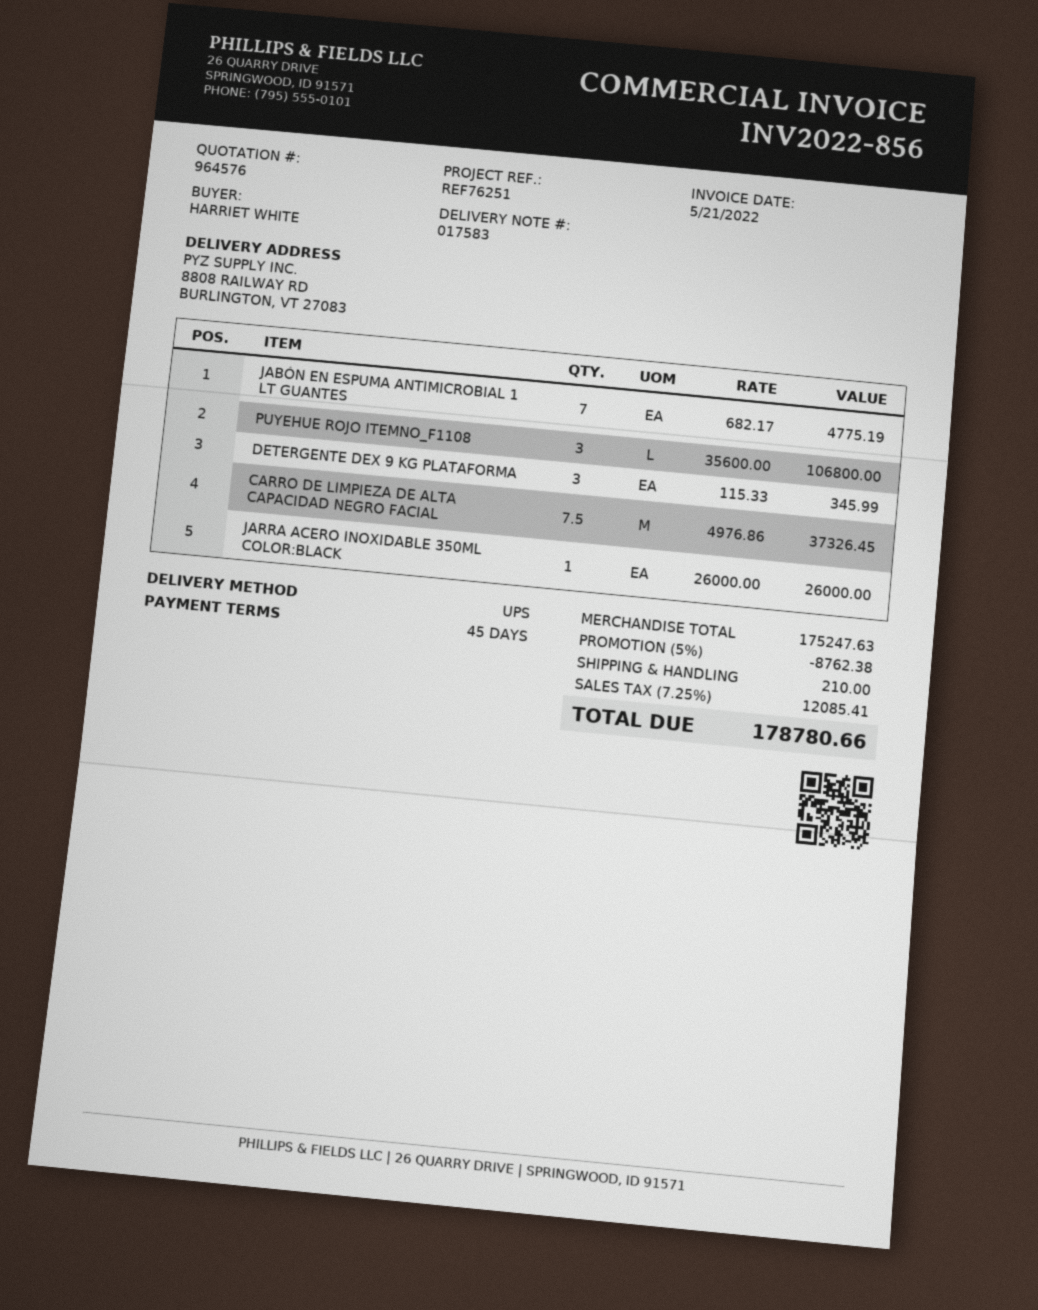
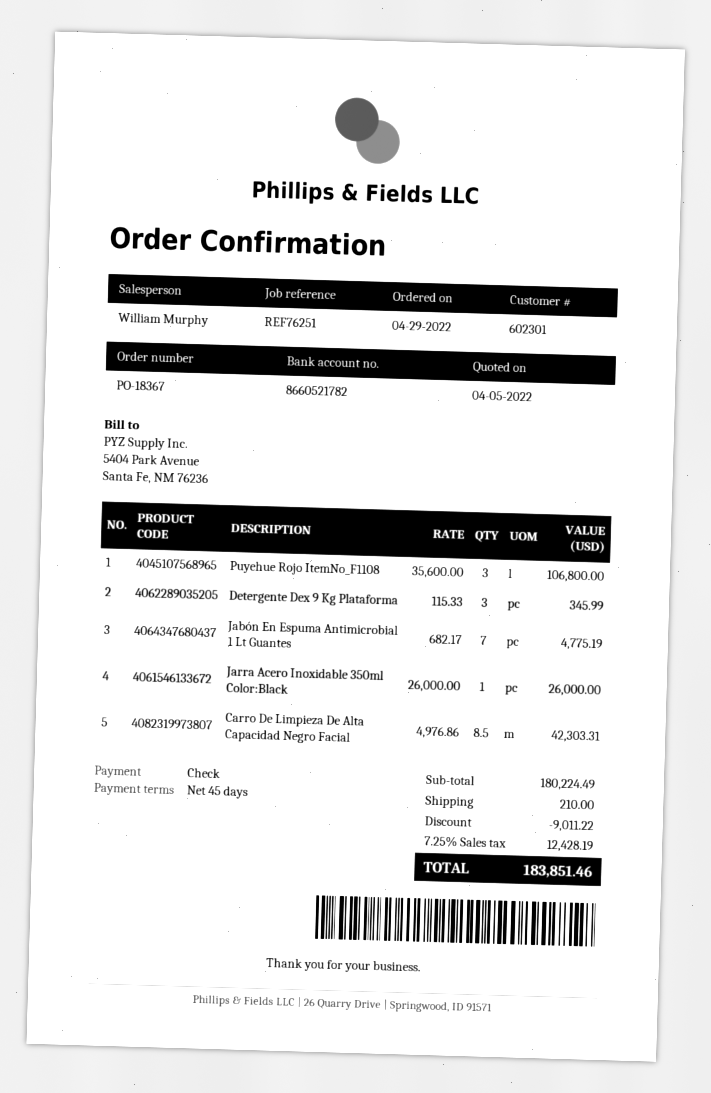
CARRO DE LIMPIEZA DE ALTA CAPACIDAD NEGRO FACIAL: 7.5 x 4976.86 = 37326.45 -> 8.5 x 4976.86 = 42303.31
subtotal: 175247.63 -> 180224.49
discount: 8762.38 -> 9011.22
tax: 7.25% = 12085.41 -> 7.25% = 12428.19
total: 178780.66 -> 183851.46

